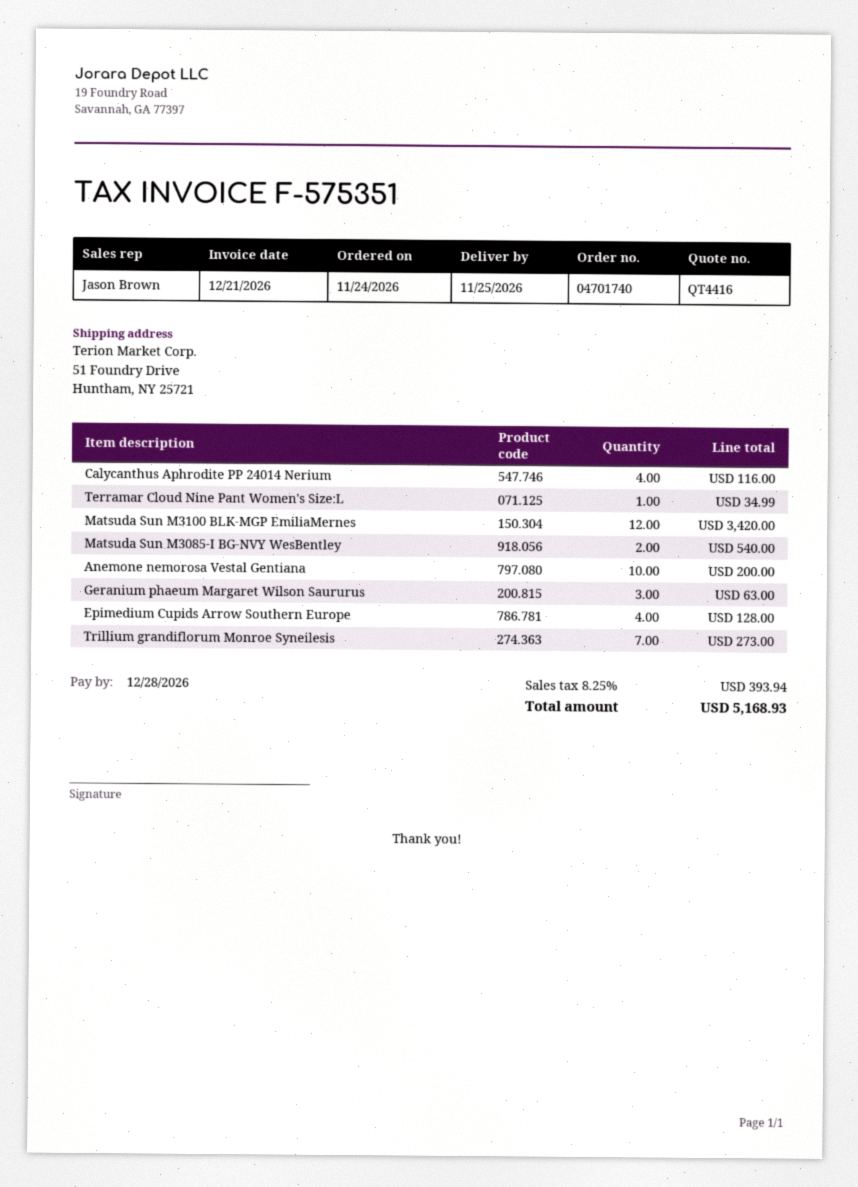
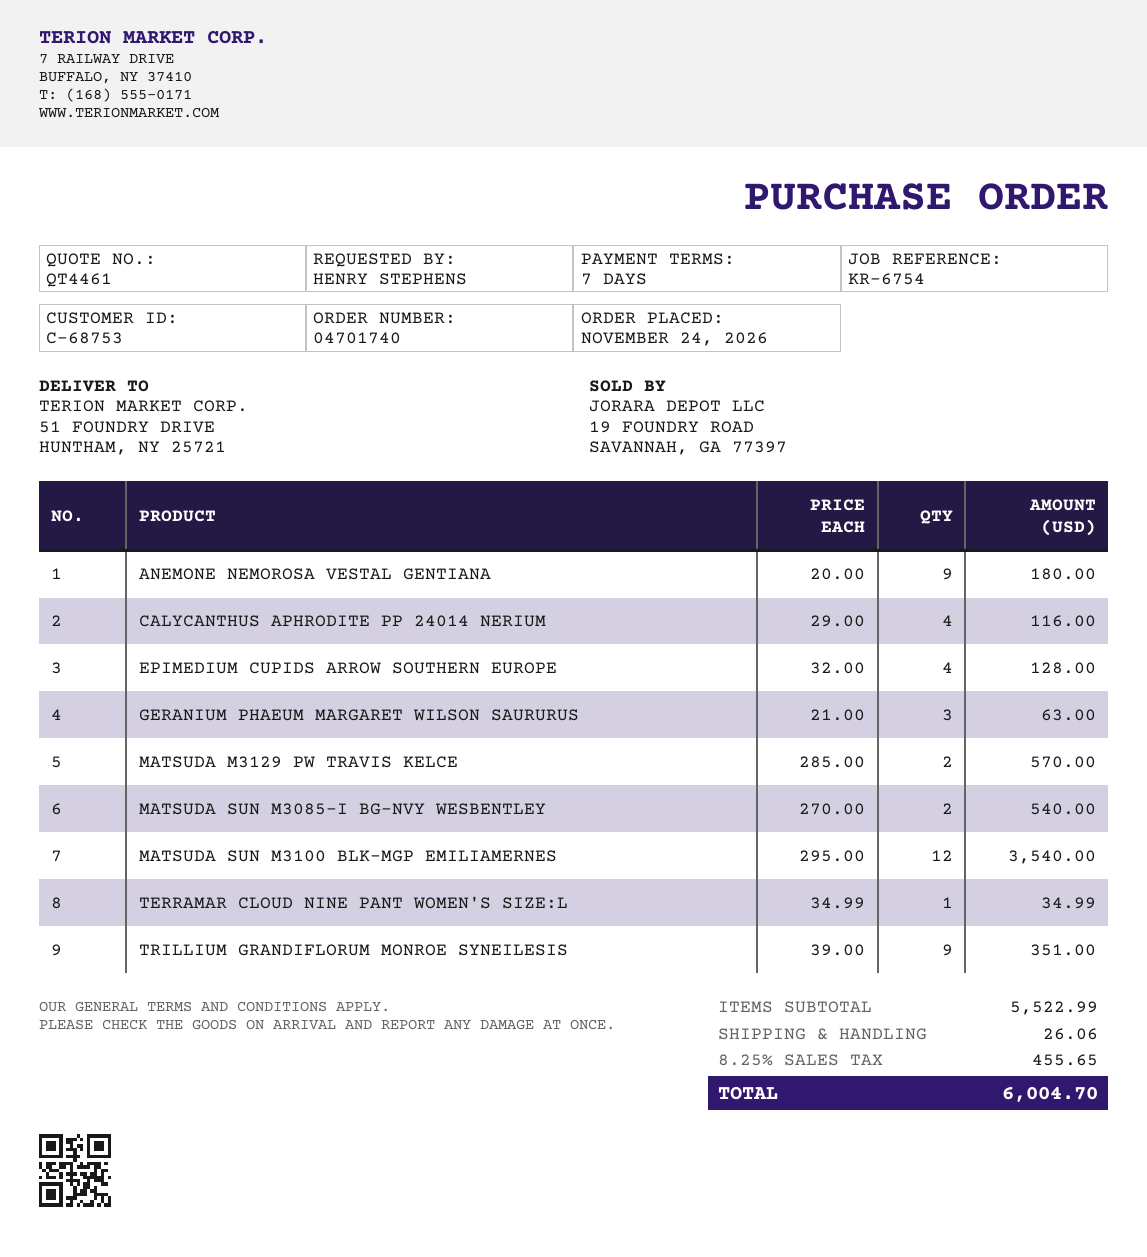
quote number: QT4416 -> QT4461
Matsuda Sun M3100 BLK-MGP EmiliaMernes: 12 for 3420.00 -> 12 for 3540.00
Anemone nemorosa Vestal Gentiana: 10 for 200.00 -> 9 for 180.00
Trillium grandiflorum Monroe Syneilesis: 7 for 273.00 -> 9 for 351.00
MATSUDA M3129 PW TRAVIS KELCE: none -> 2 for 570.00
shipping: none -> 26.06
tax: 8.25% = 393.94 -> 8.25% = 455.65
total: 5168.93 -> 6004.70

